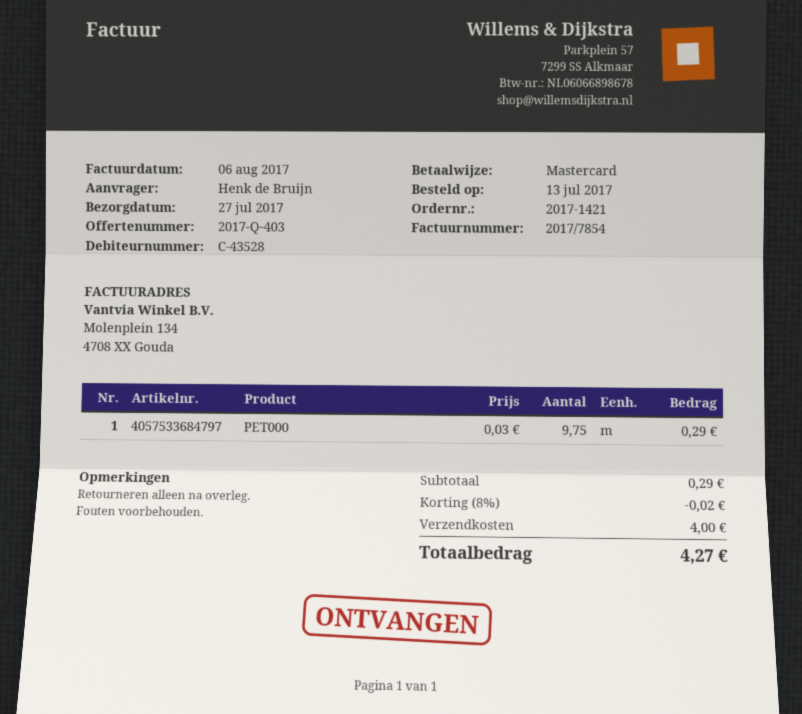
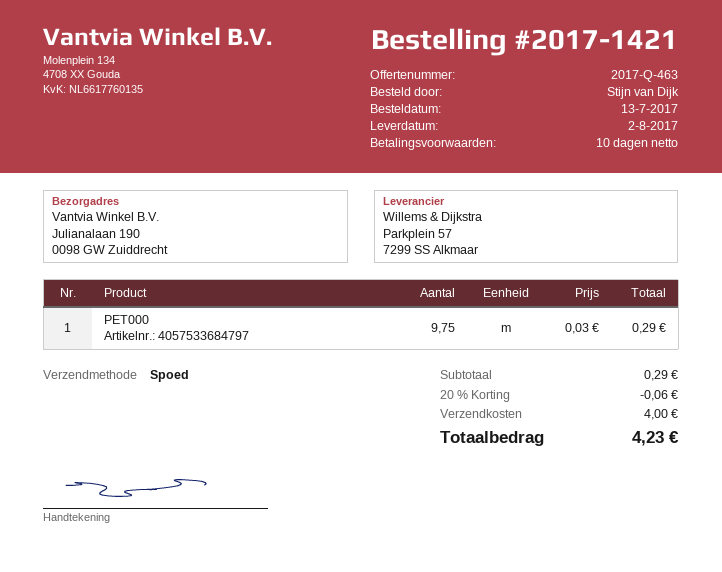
quote number: 2017-Q-403 -> 2017-Q-463
delivery date: 2017-07-27 -> 2017-08-02
ordered by: Henk de Bruijn -> Stijn van Dijk
discount: 8% = 0.02 -> 20% = 0.06
total: 4.27 -> 4.23

